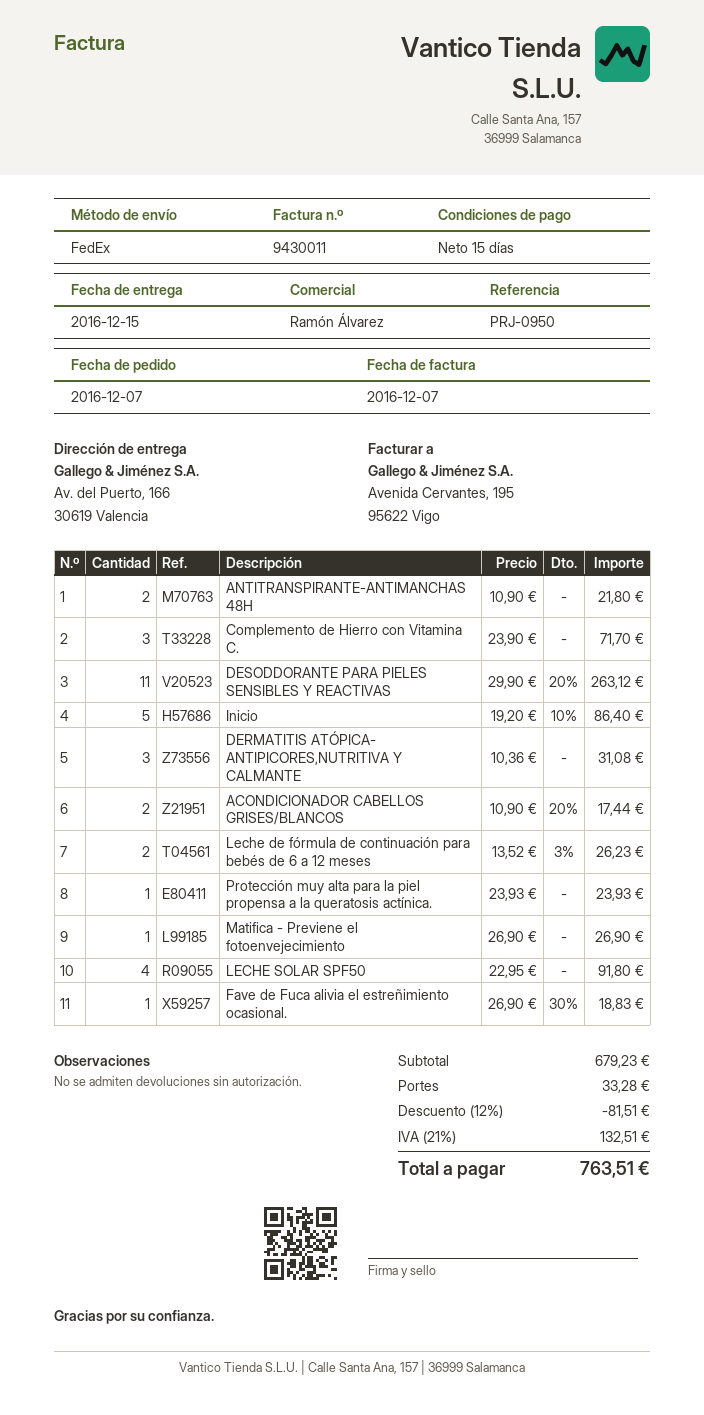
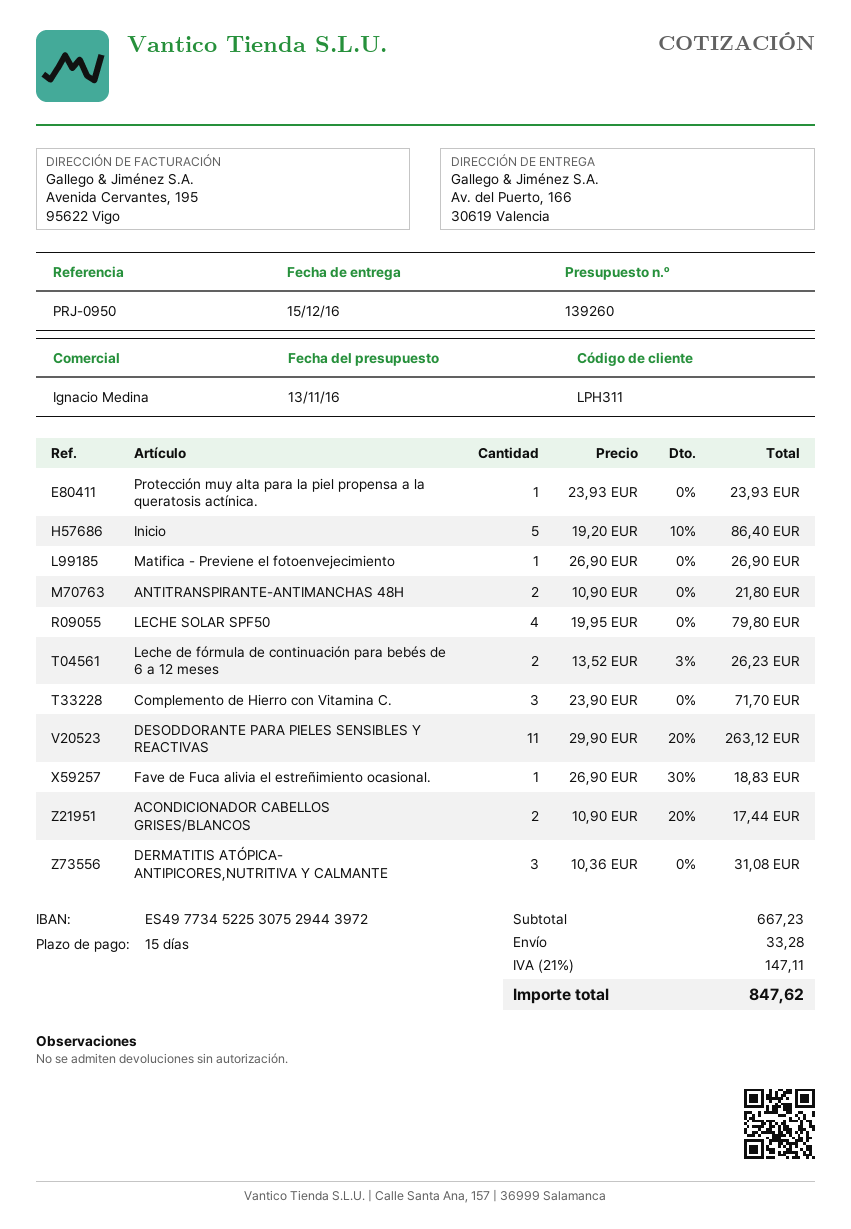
sales rep: Ramón Álvarez -> Ignacio Medina
LECHE SOLAR SPF50: 4 x 22.95 = 91.80 -> 4 x 19.95 = 79.80
subtotal: 679.23 -> 667.23
discount: 12% = 81.51 -> none
tax: 21% = 132.51 -> 21% = 147.11
total: 763.51 -> 847.62

